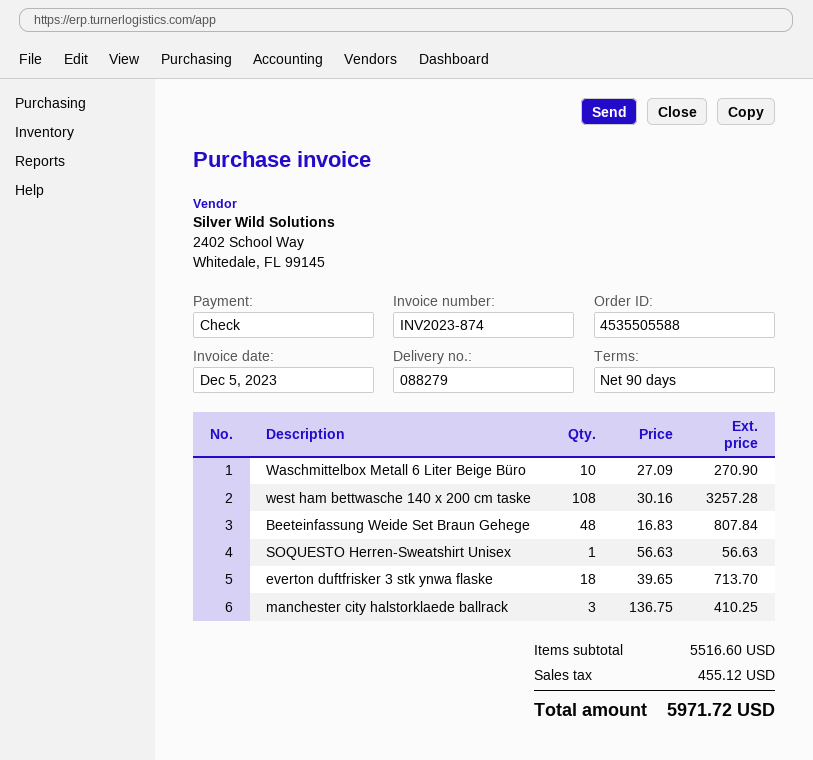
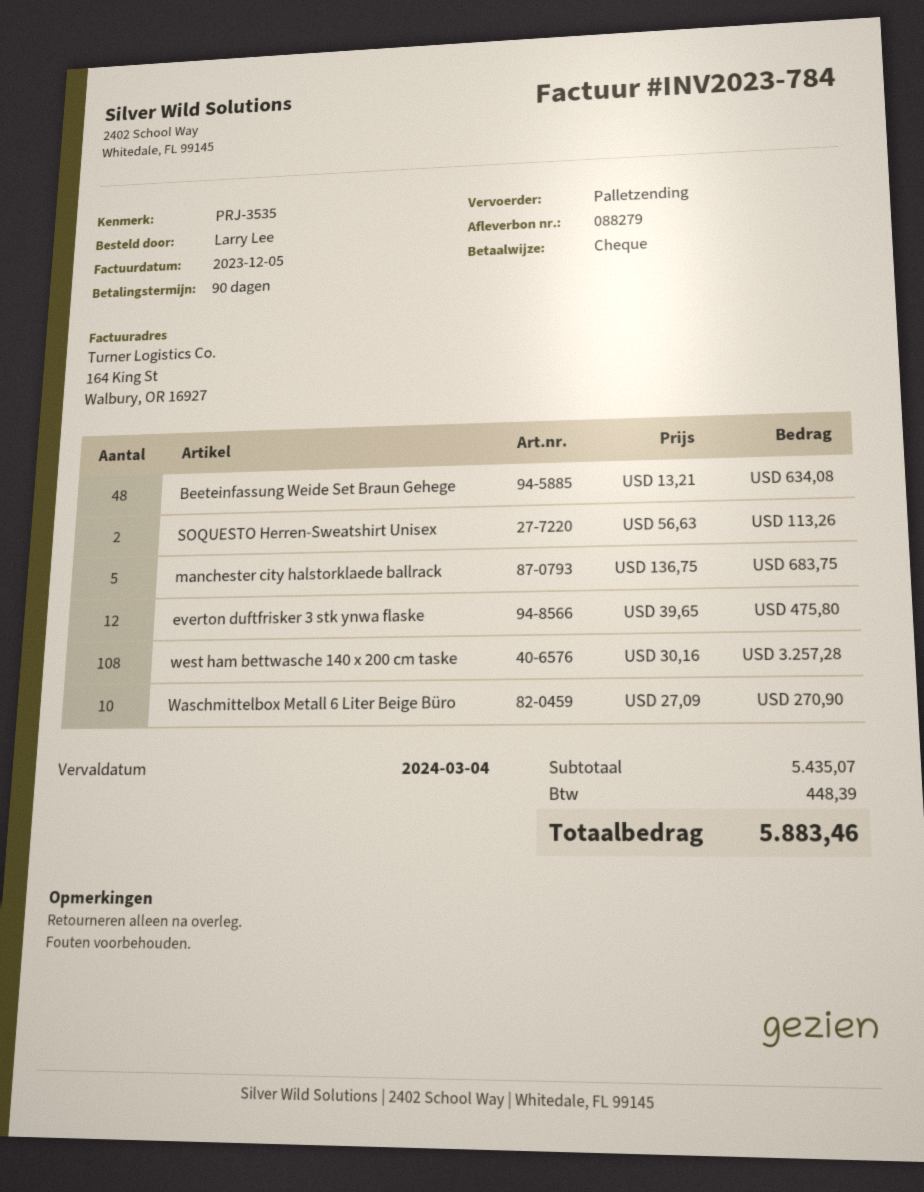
invoice number: INV2023-874 -> INV2023-784
Beeteinfassung Weide Set Braun Gehege: 48 x 16.83 = 807.84 -> 48 x 13.21 = 634.08
SOQUESTO Herren-Sweatshirt Unisex: 1 x 56.63 = 56.63 -> 2 x 56.63 = 113.26
everton duftfrisker 3 stk ynwa flaske: 18 x 39.65 = 713.70 -> 12 x 39.65 = 475.80
manchester city halstorklaede ballrack: 3 x 136.75 = 410.25 -> 5 x 136.75 = 683.75
subtotal: 5516.60 -> 5435.07
tax: 455.12 -> 448.39
total: 5971.72 -> 5883.46

